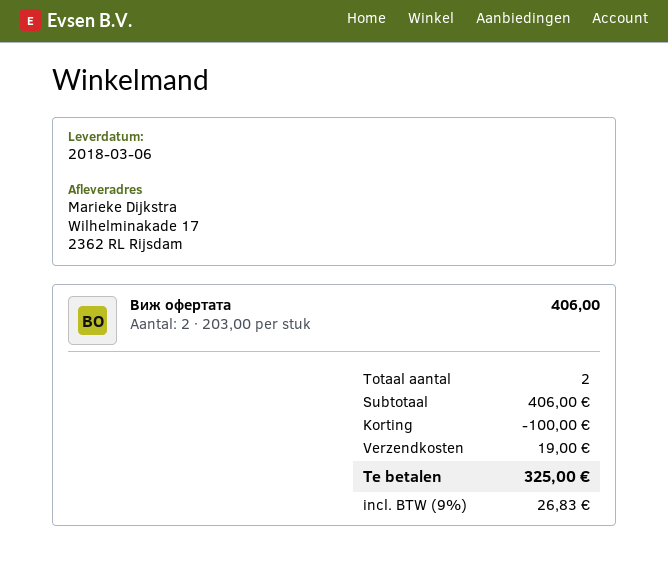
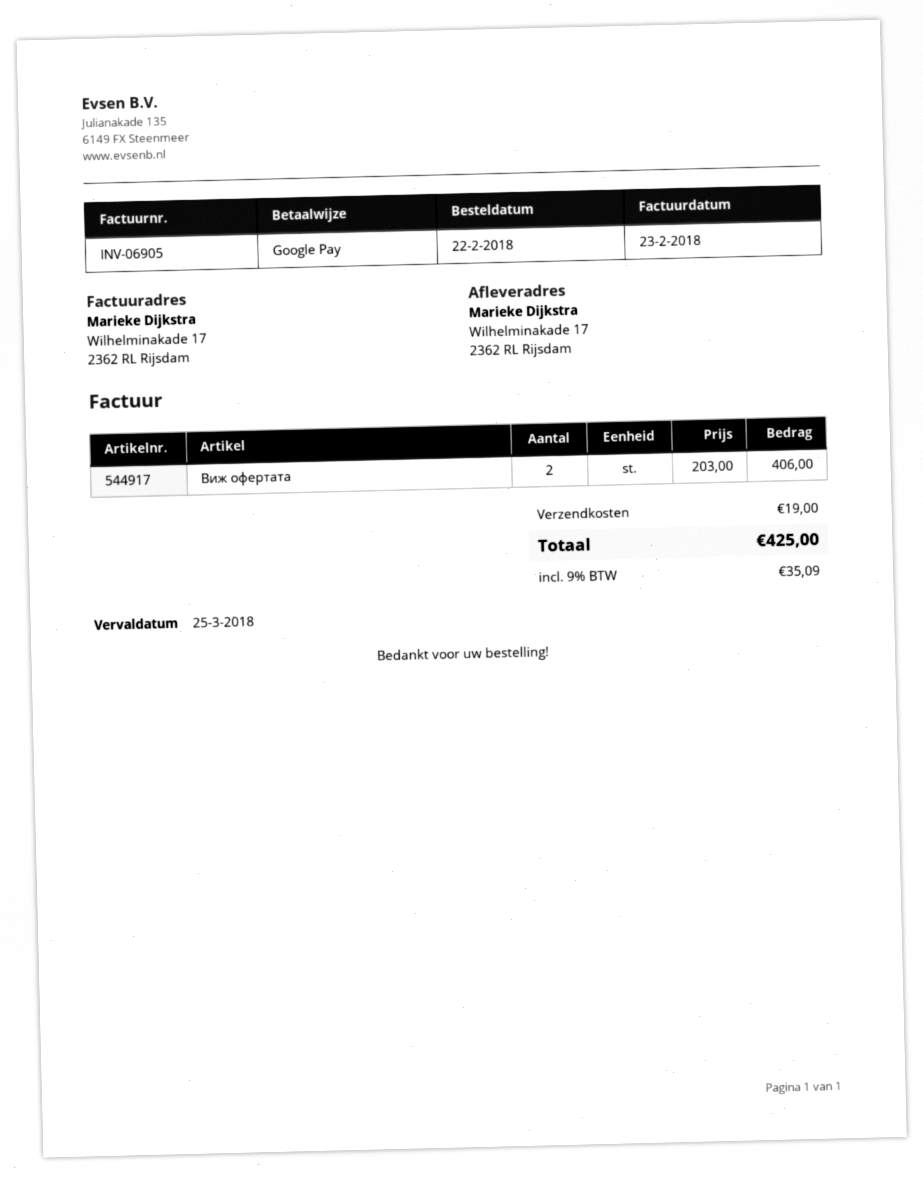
discount: 100.00 -> none
tax: 9% = 26.83 -> 9% = 35.09
total: 325.00 -> 425.00

